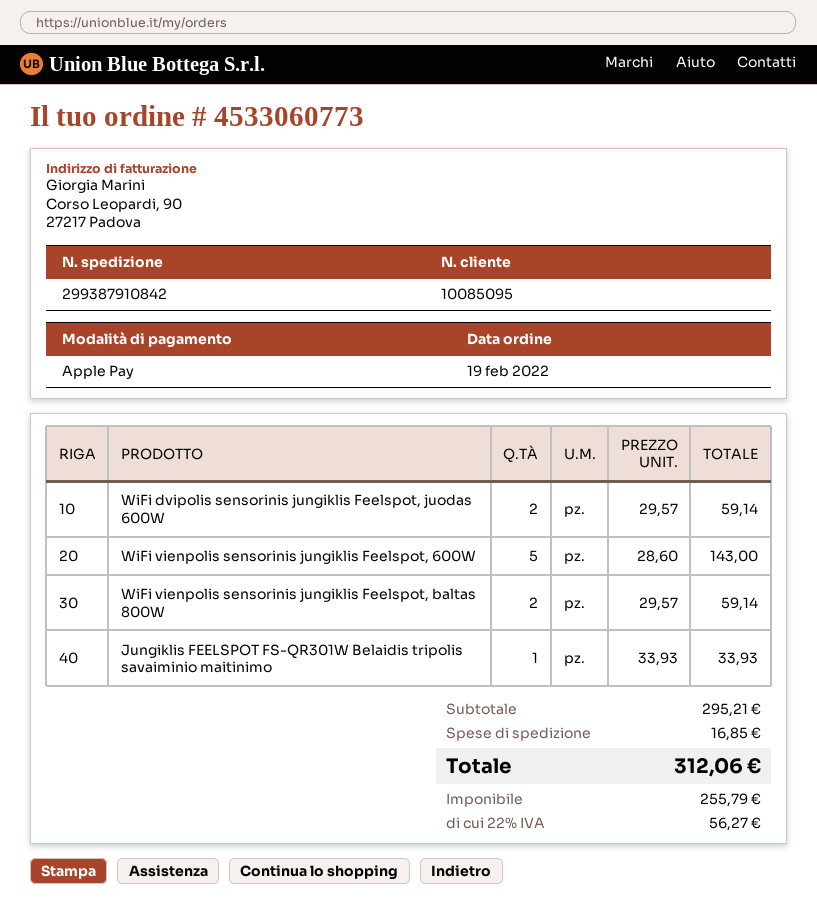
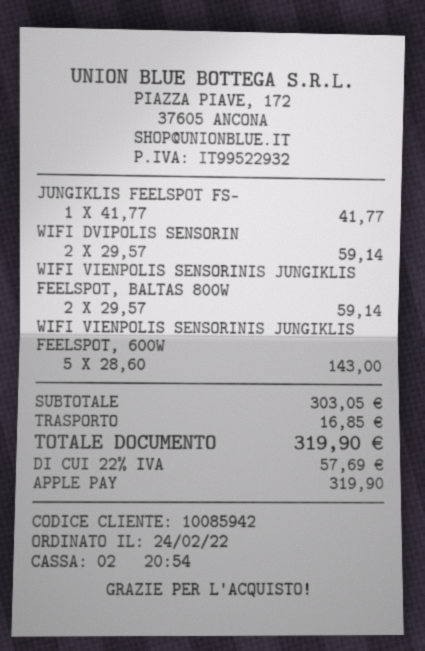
order date: 2022-02-19 -> 2022-02-24
customer number: 10085095 -> 10085942
Jungiklis FEELSPOT FS-QR301W Belaidis tripolis savaiminio maitinimo: 1 x 33.93 = 33.93 -> 1 x 41.77 = 41.77
subtotal: 295.21 -> 303.05
tax: 22% = 56.27 -> 22% = 57.69
total: 312.06 -> 319.90

